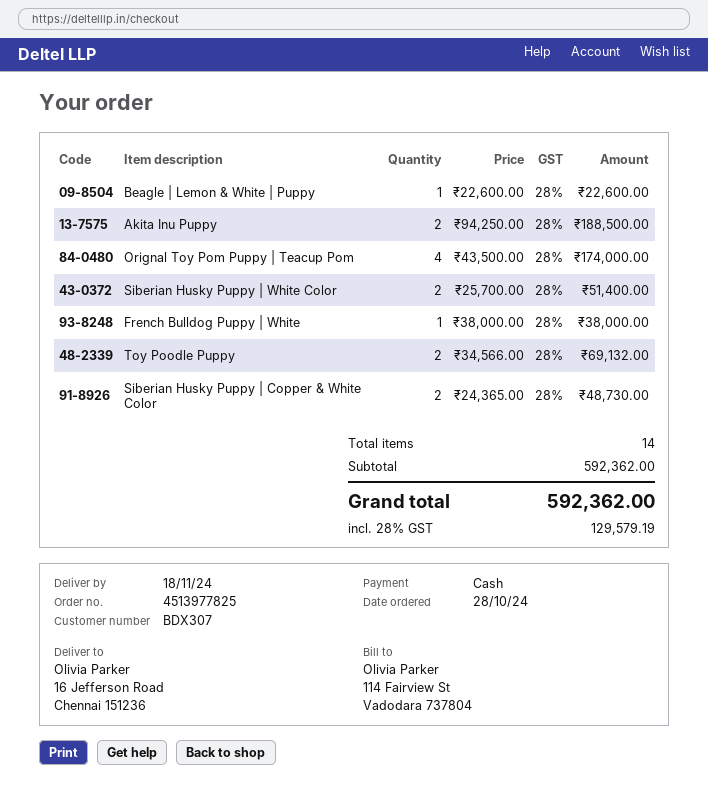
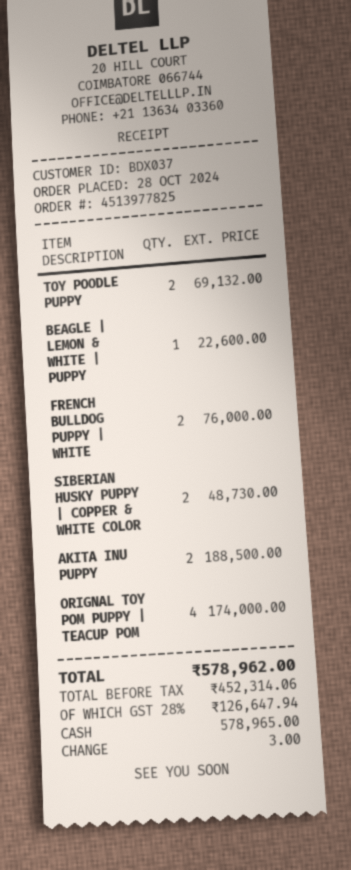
customer number: BDX307 -> BDX037
Siberian Husky Puppy | White Color: 2 for 51400.00 -> none
French Bulldog Puppy | White: 1 for 38000.00 -> 2 for 76000.00
tax: 28% = 129579.19 -> 28% = 126647.94
total: 592362.00 -> 578962.00

